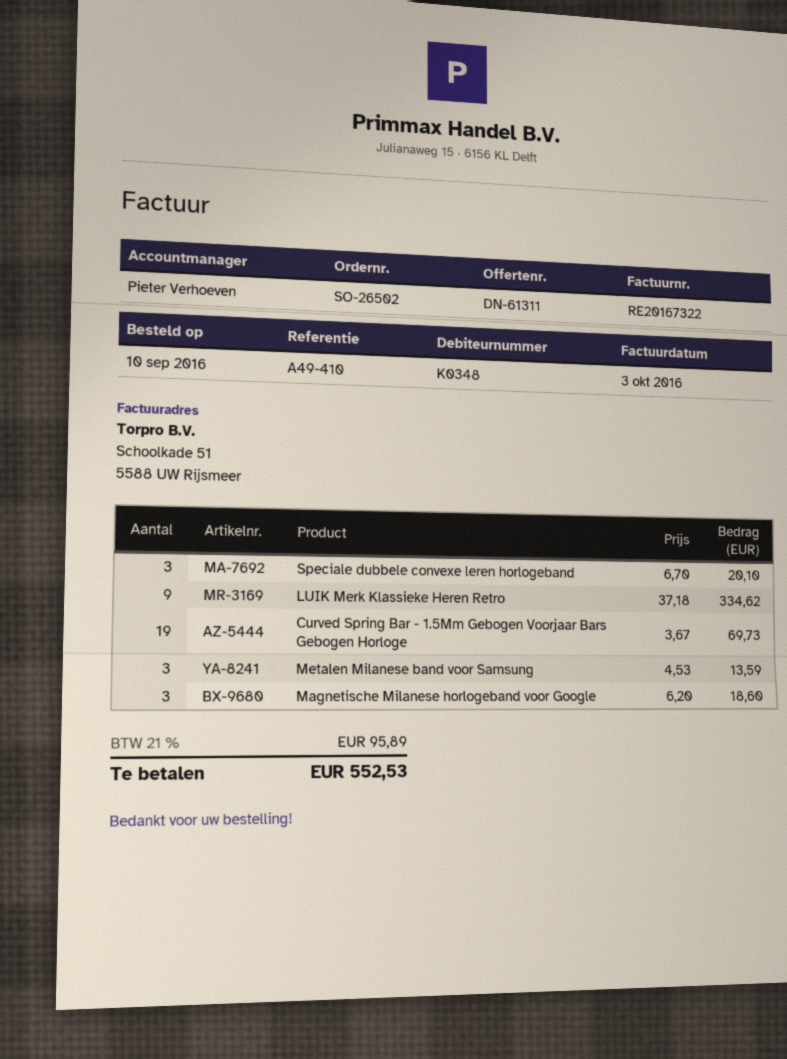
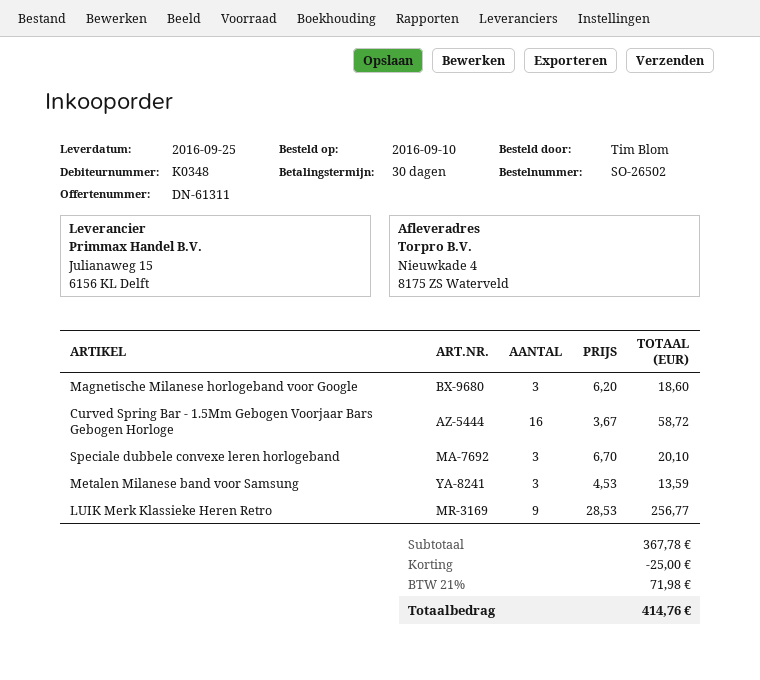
LUIK Merk Klassieke Heren Retro: 9 x 37.18 = 334.62 -> 9 x 28.53 = 256.77
Curved Spring Bar - 1.5Mm Gebogen Voorjaar Bars Gebogen Horloge: 19 x 3.67 = 69.73 -> 16 x 3.67 = 58.72
discount: none -> 25.00
tax: 21% = 95.89 -> 21% = 71.98
total: 552.53 -> 414.76

